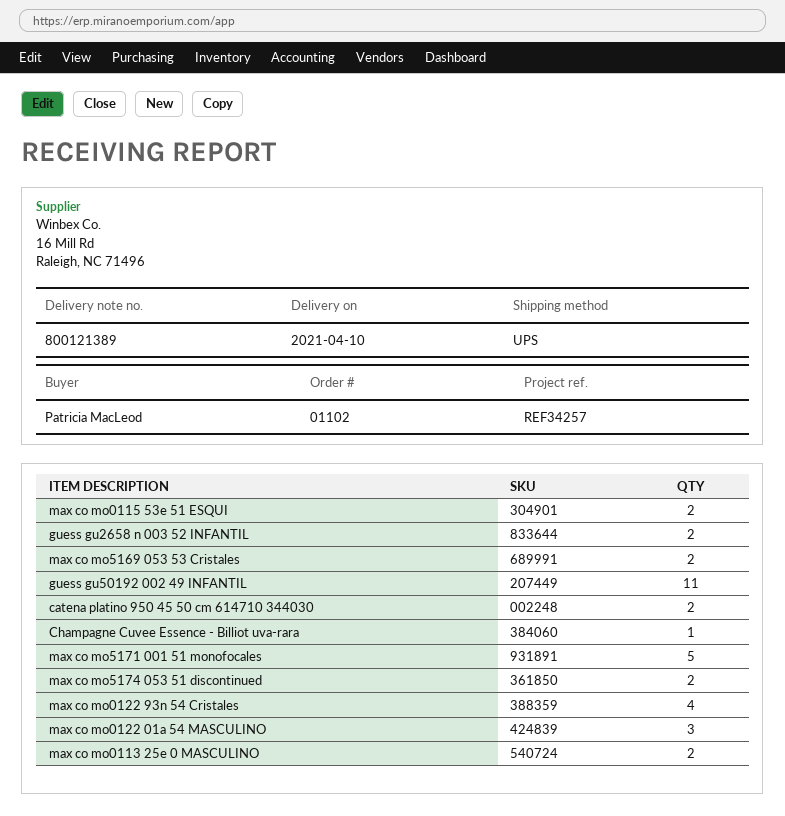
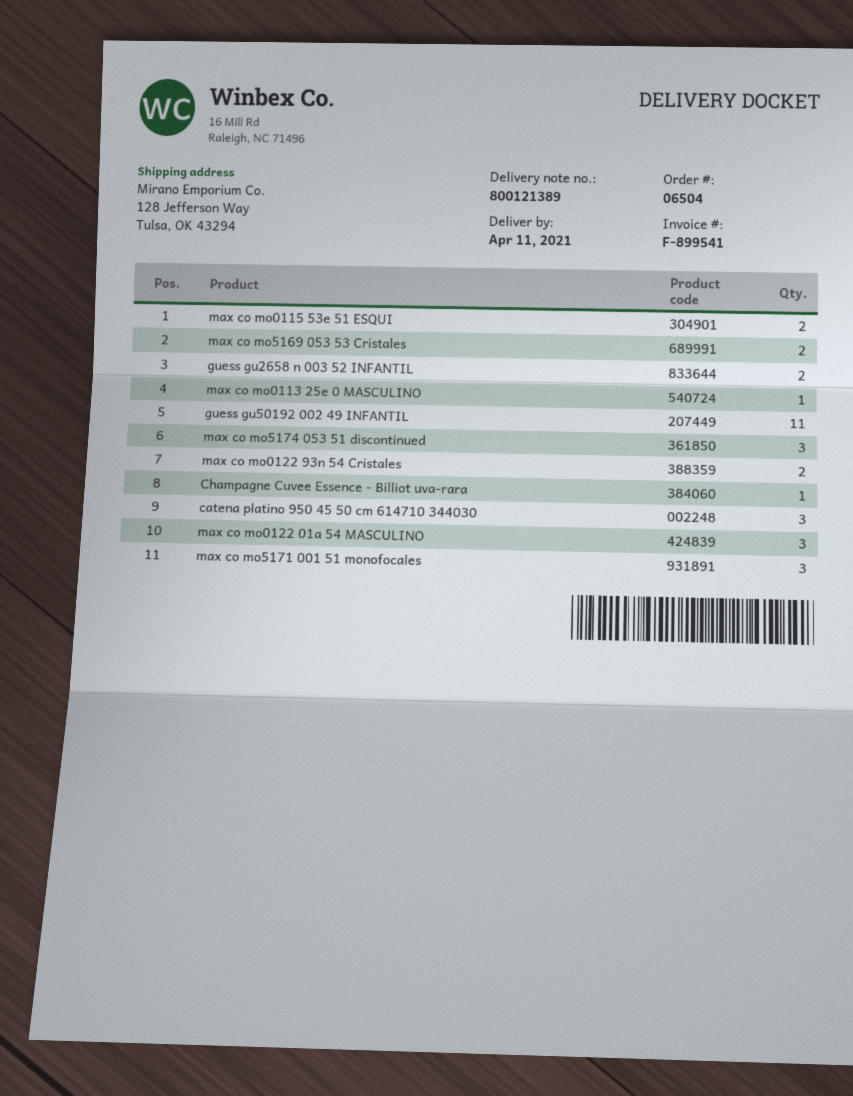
order number: 01102 -> 06504
delivery date: 2021-04-10 -> 2021-04-11
catena platino 950 45 50 cm 614710 344030: 2 -> 3
max co mo5171 001 51 monofocales: 5 -> 3
max co mo5174 053 51 discontinued: 2 -> 3
max co mo0122 93n 54 Cristales: 4 -> 2
max co mo0113 25e 0 MASCULINO: 2 -> 1

